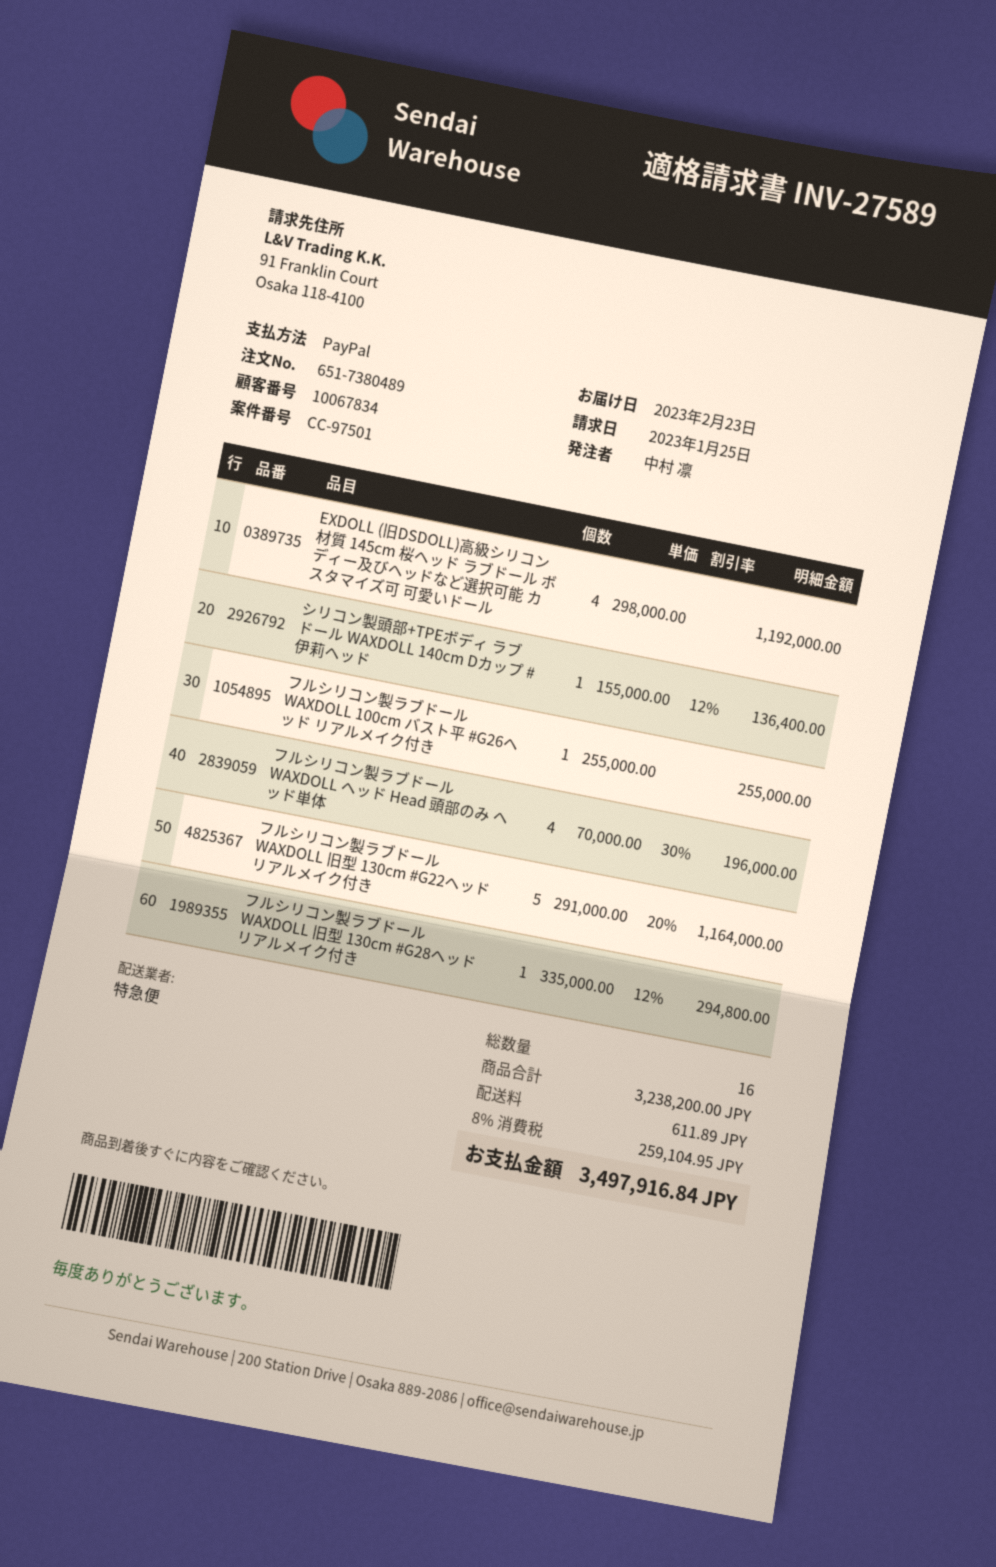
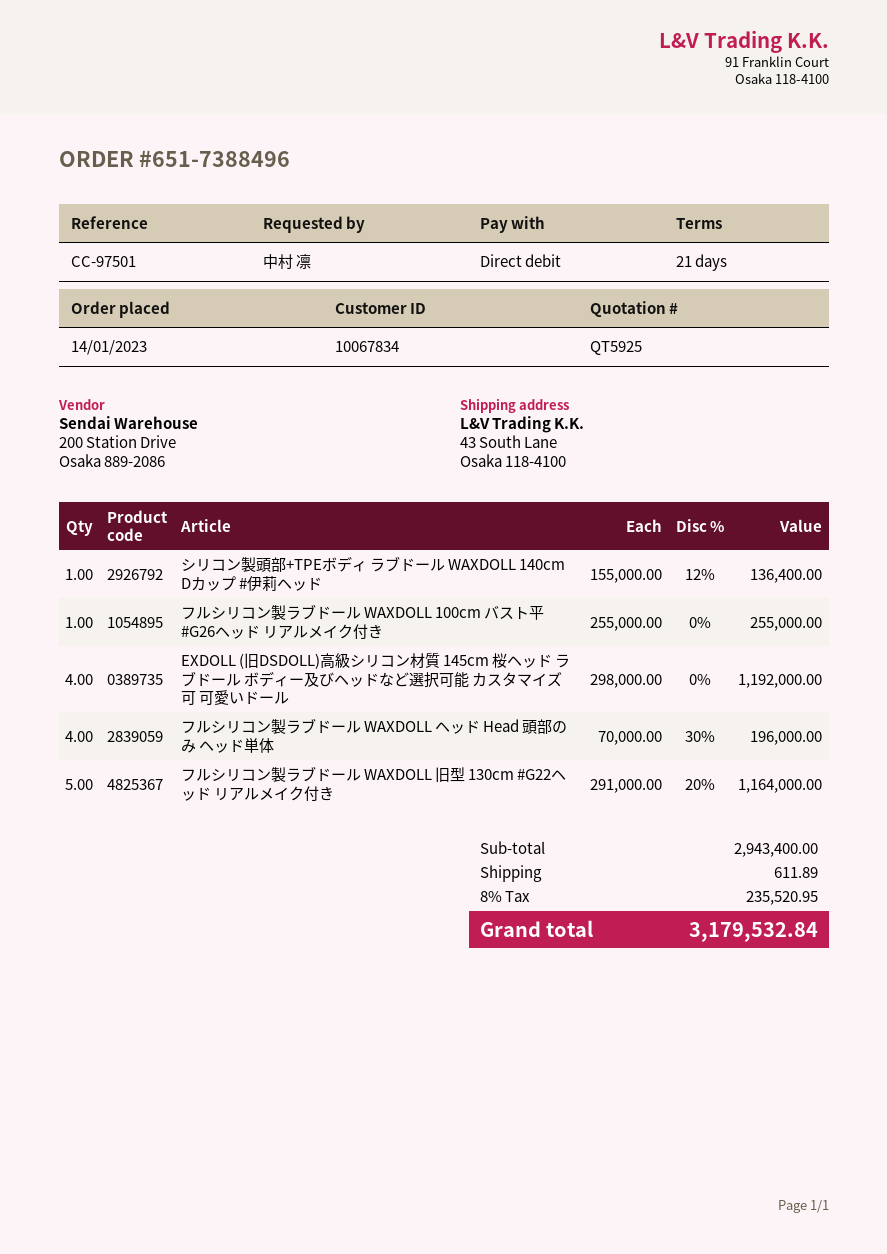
order number: 651-7380489 -> 651-7388496
payment method: PayPal -> direct debit
フルシリコン製ラブドール WAXDOLL 旧型 130cm #G28ヘッド リアルメイク付き: 1 x 335000.00 - 12% = 294800.00 -> none
subtotal: 3238200.00 -> 2943400.00
tax: 8% = 259104.95 -> 8% = 235520.95
total: 3497916.84 -> 3179532.84

